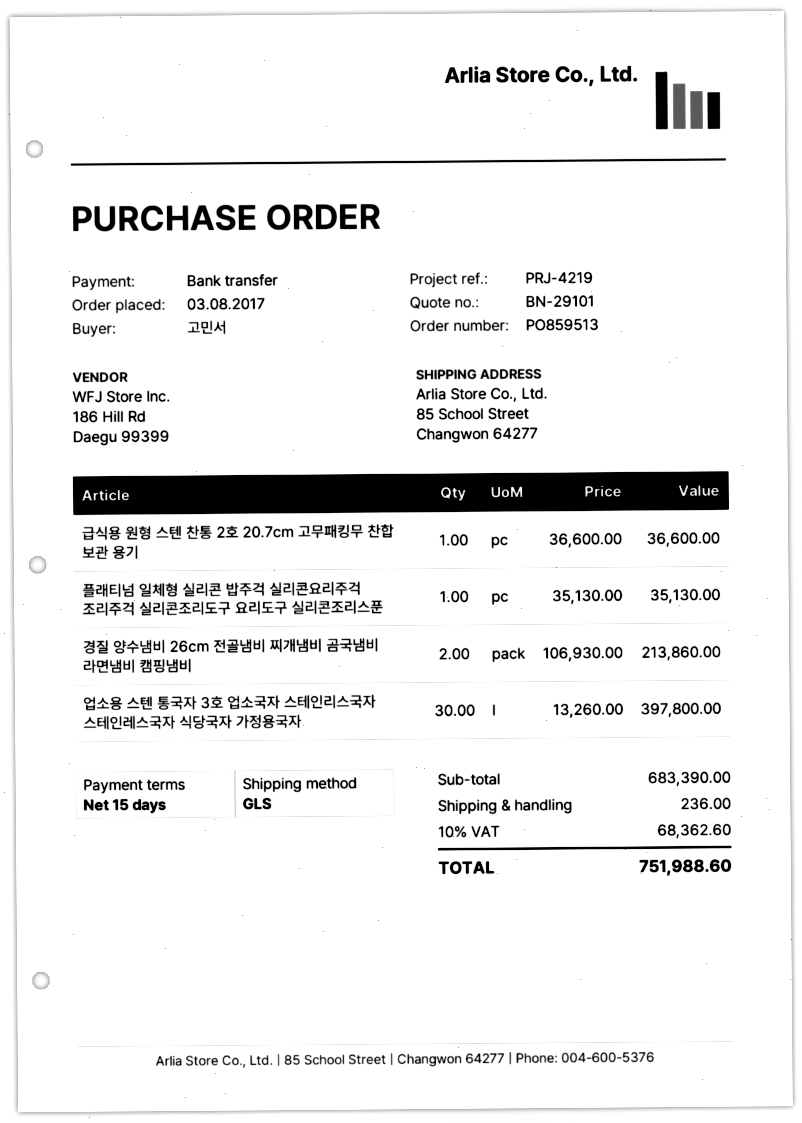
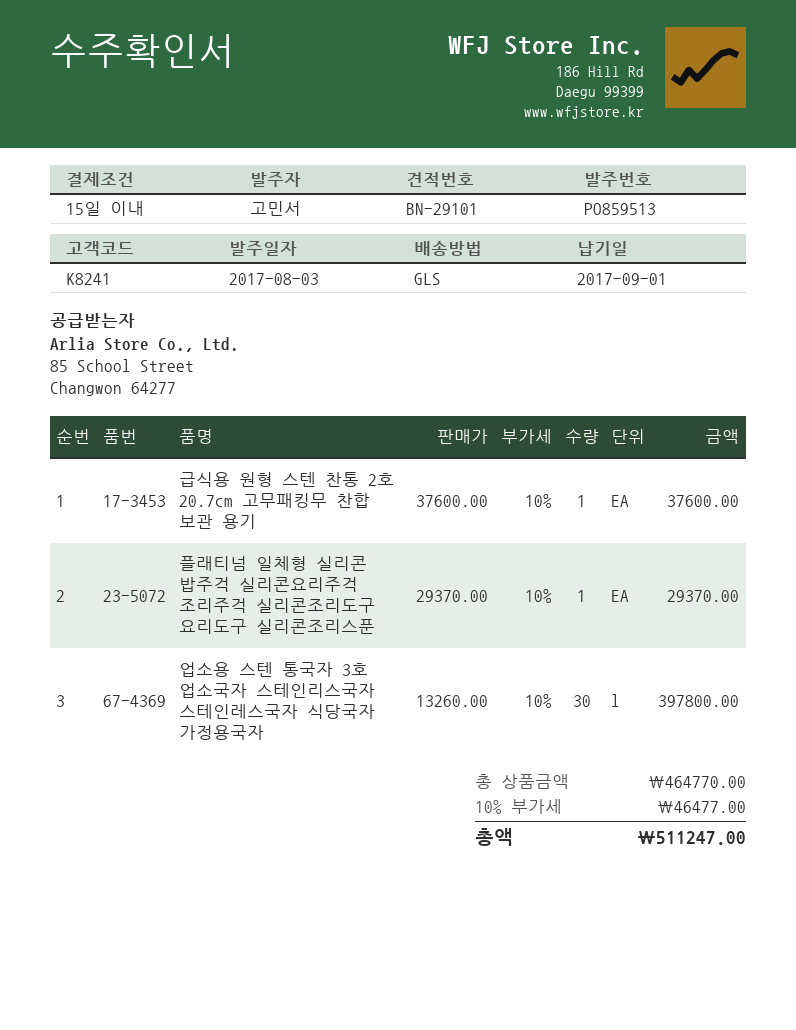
급식용 원형 스텐 찬통 2호 20.7cm 고무패킹무 찬합 보관 용기: 1 x 36600.00 = 36600.00 -> 1 x 37600.00 = 37600.00
플래티넘 일체형 실리콘 밥주걱 실리콘요리주걱 조리주걱 실리콘조리도구 요리도구 실리콘조리스푼: 1 x 35130.00 = 35130.00 -> 1 x 29370.00 = 29370.00
경질 양수냄비 26cm 전골냄비 찌개냄비 곰국냄비 라면냄비 캠핑냄비: 2 x 106930.00 = 213860.00 -> none
subtotal: 683390.00 -> 464770.00
shipping: 236.00 -> none
tax: 10% = 68362.60 -> 10% = 46477.00
total: 751988.60 -> 511247.00

